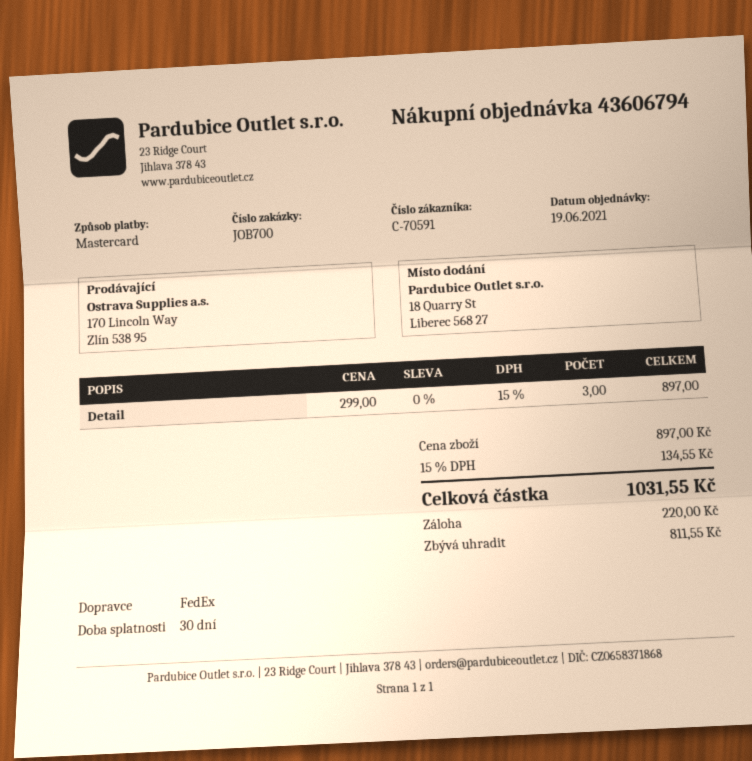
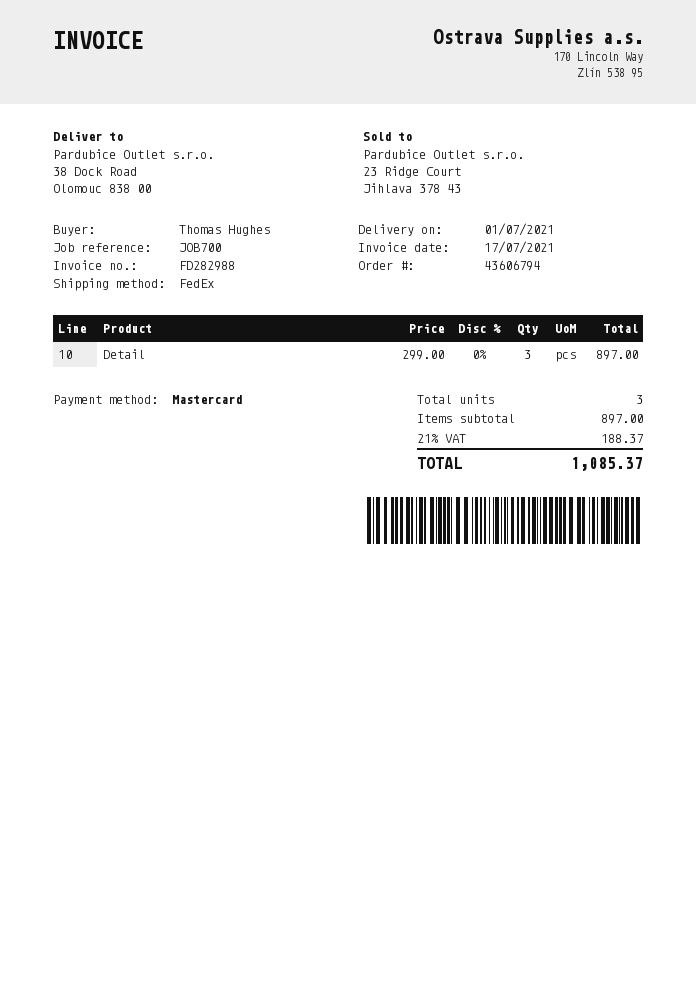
ship to: 18 Quarry St, Liberec 568 27 -> 38 Dock Road, Olomouc 838 00
tax: 15% = 134.55 -> 21% = 188.37
total: 1031.55 -> 1085.37

